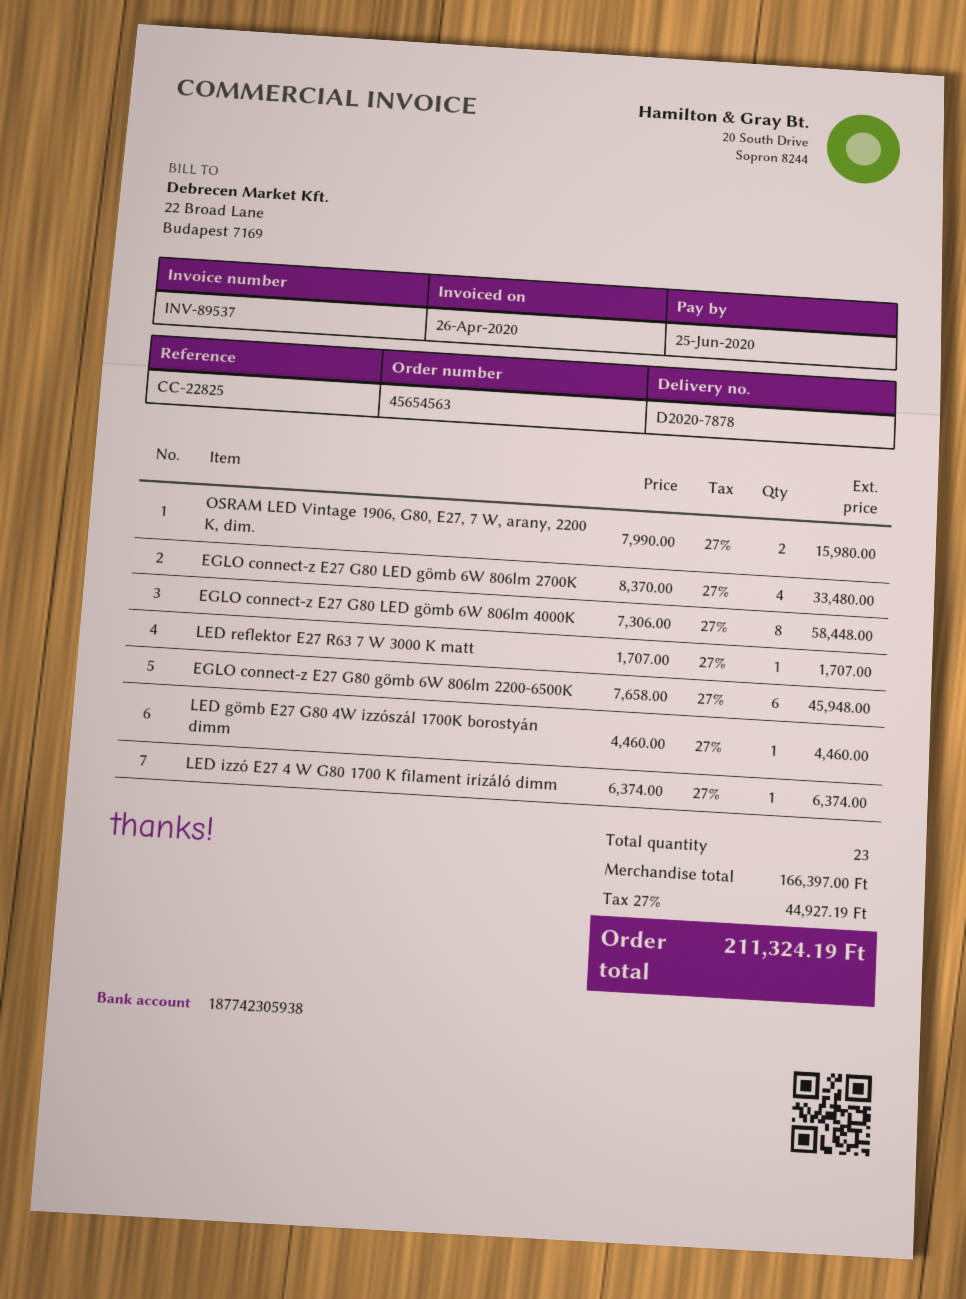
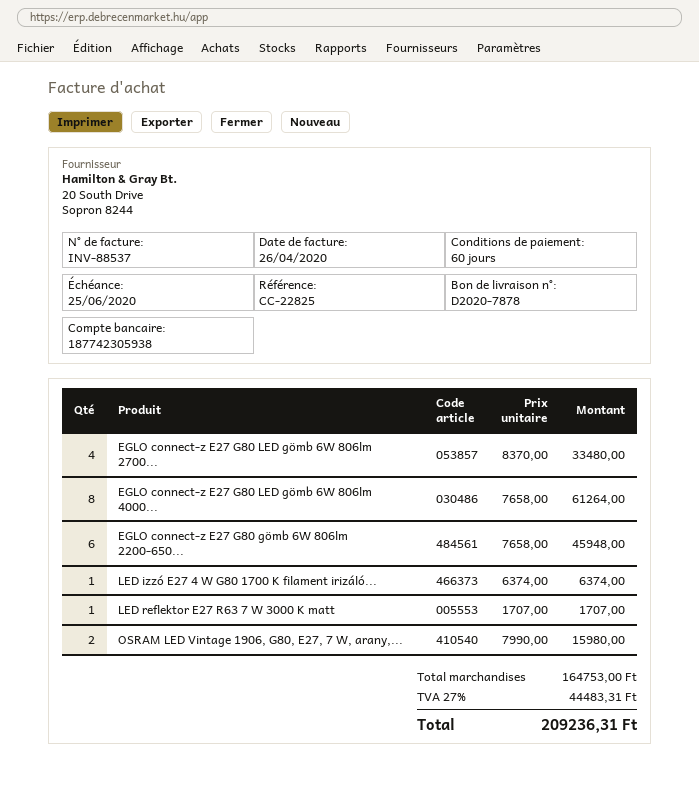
invoice number: INV-89537 -> INV-88537
EGLO connect-z E27 G80 LED gömb 6W 806lm 4000K: 8 x 7306.00 = 58448.00 -> 8 x 7658.00 = 61264.00
LED gömb E27 G80 4W izzószál 1700K borostyán dimm: 1 x 4460.00 = 4460.00 -> none
subtotal: 166397.00 -> 164753.00
tax: 27% = 44927.19 -> 27% = 44483.31
total: 211324.19 -> 209236.31

